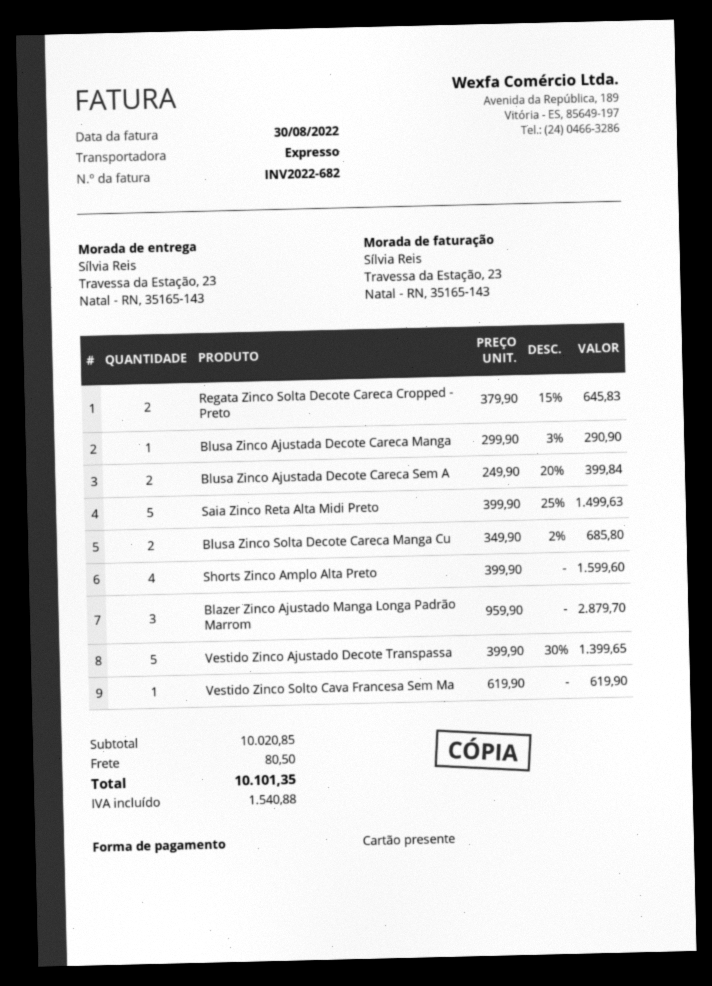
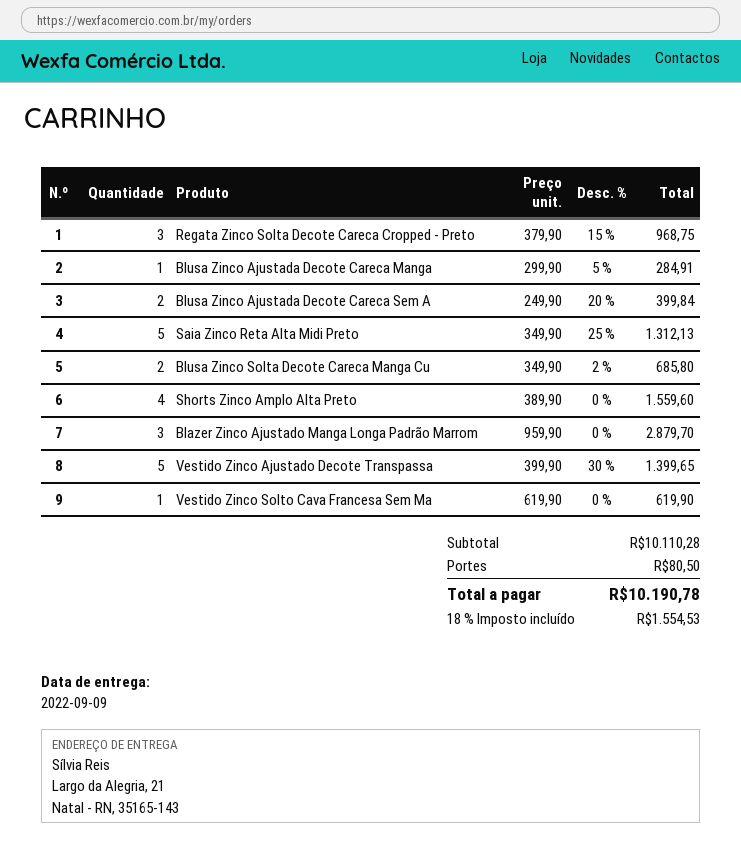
ship to: Travessa da Estação, 23, Natal - RN, 35165-143 -> Largo da Alegria, 21, Natal - RN, 35165-143
Regata Zinco Solta Decote Careca Cropped - Preto: 2 x 379.90 - 15% = 645.83 -> 3 x 379.90 - 15% = 968.75
Blusa Zinco Ajustada Decote Careca Manga: 1 x 299.90 - 3% = 290.90 -> 1 x 299.90 - 5% = 284.91
Saia Zinco Reta Alta Midi Preto: 5 x 399.90 - 25% = 1499.63 -> 5 x 349.90 - 25% = 1312.13
Shorts Zinco Amplo Alta Preto: 4 x 399.90 = 1599.60 -> 4 x 389.90 = 1559.60
subtotal: 10020.85 -> 10110.28
tax: 1540.88 -> 1554.53
total: 10101.35 -> 10190.78

